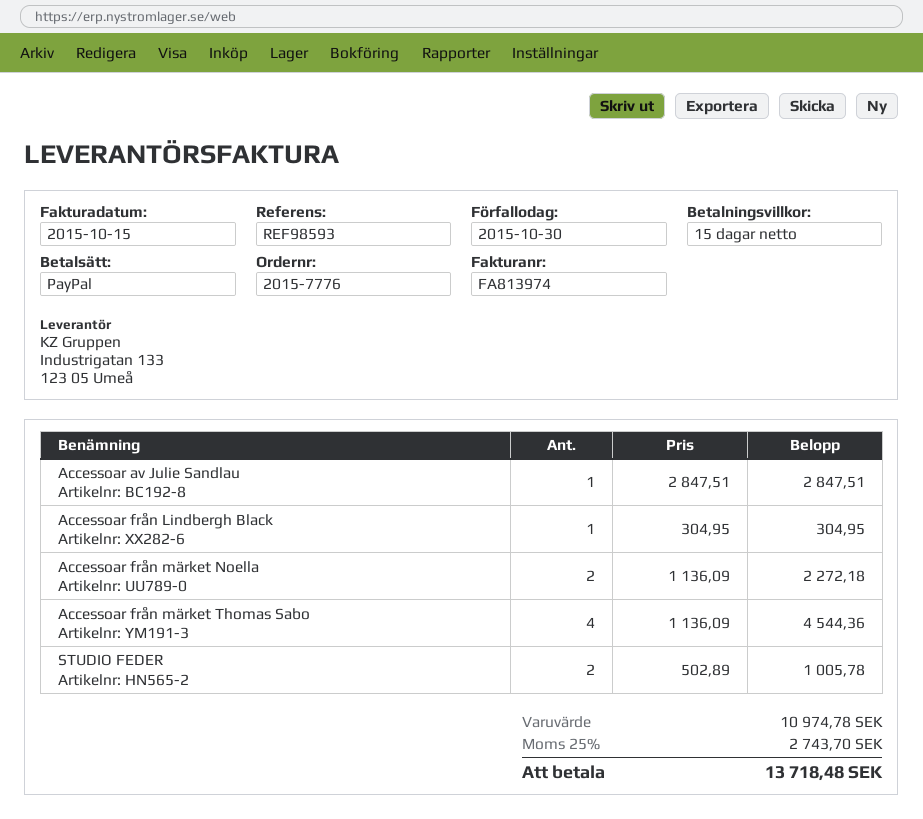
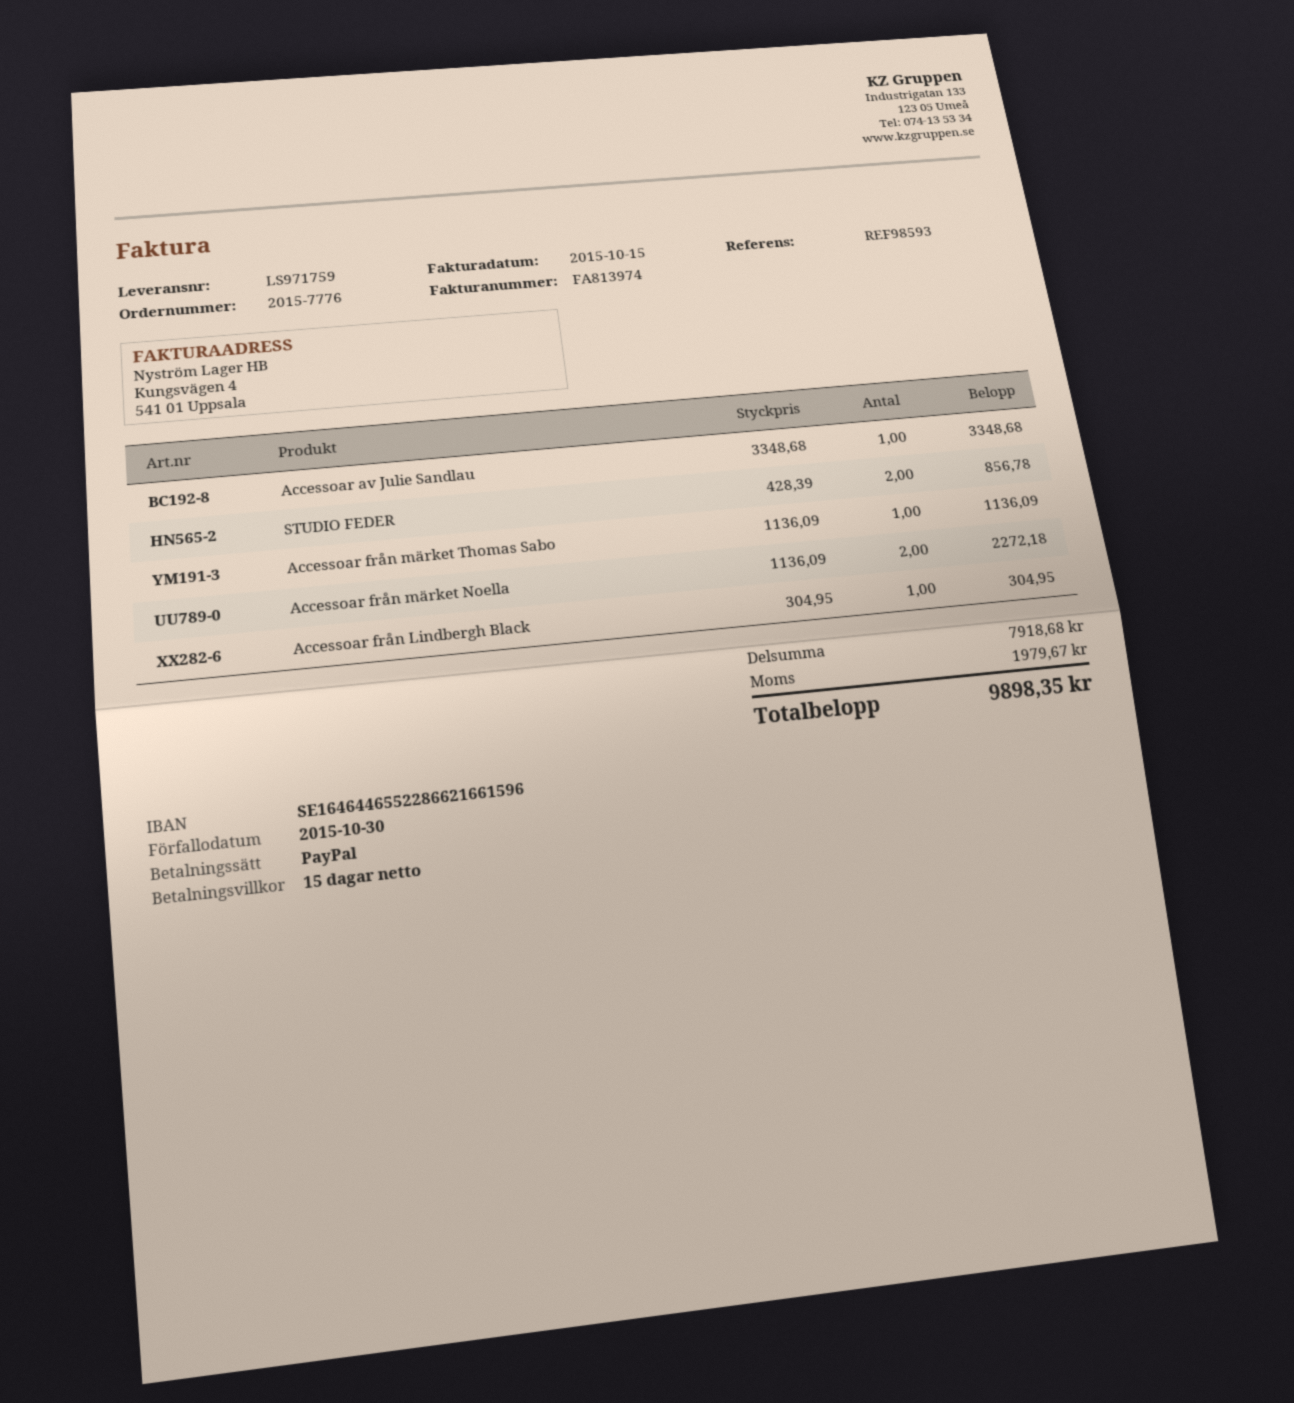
Accessoar av Julie Sandlau: 1 x 2847.51 = 2847.51 -> 1 x 3348.68 = 3348.68
Accessoar från märket Thomas Sabo: 4 x 1136.09 = 4544.36 -> 1 x 1136.09 = 1136.09
STUDIO FEDER: 2 x 502.89 = 1005.78 -> 2 x 428.39 = 856.78
subtotal: 10974.78 -> 7918.68
tax: 2743.70 -> 1979.67
total: 13718.48 -> 9898.35

